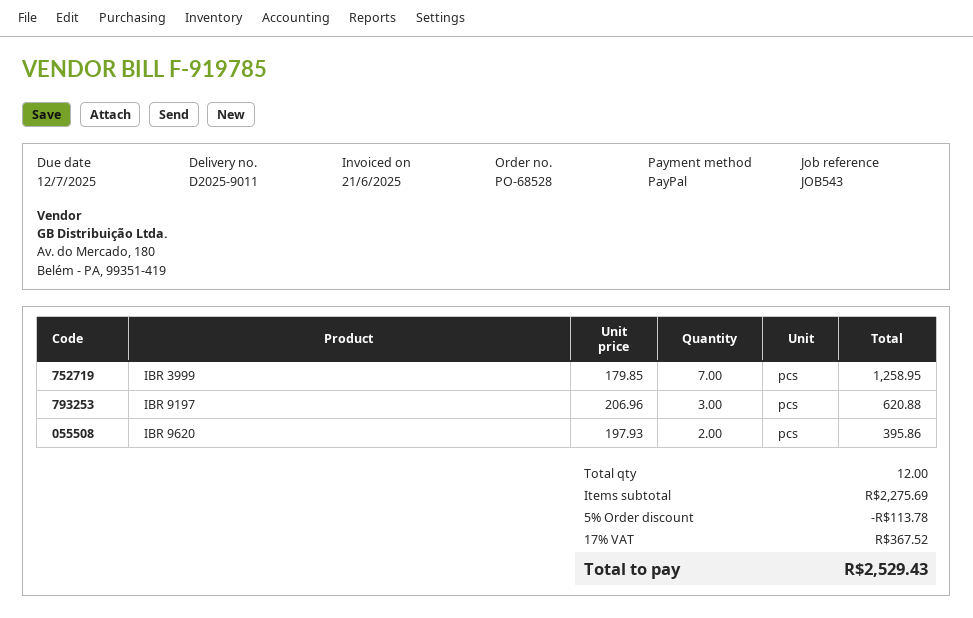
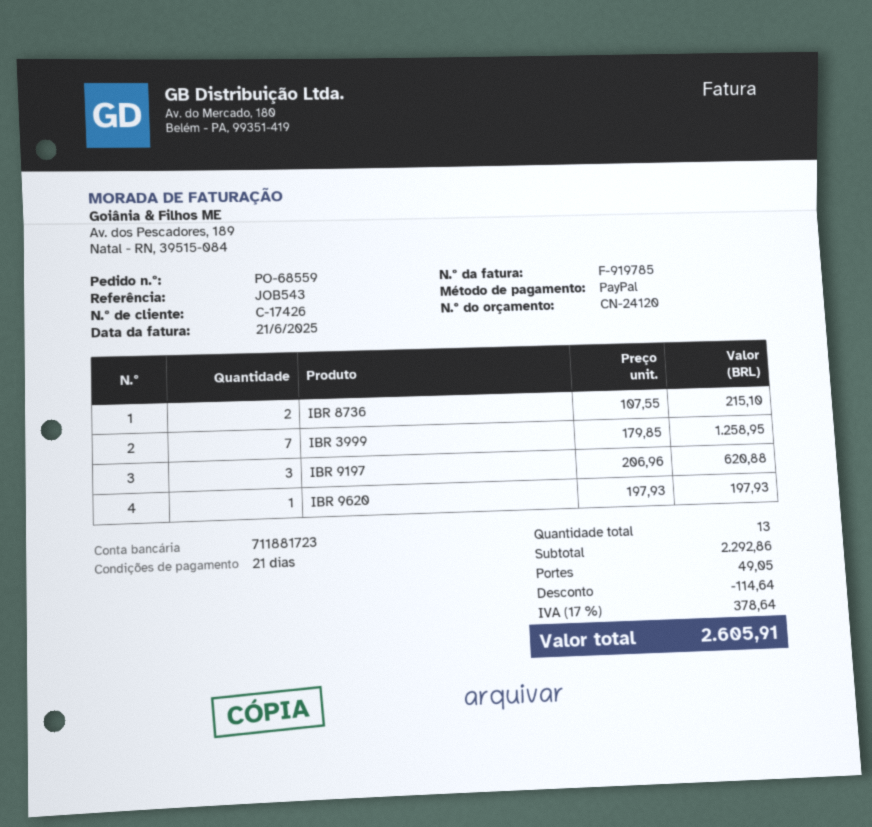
order number: PO-68528 -> PO-68559
IBR 9620: 2 x 197.93 = 395.86 -> 1 x 197.93 = 197.93
IBR 8736: none -> 2 x 107.55 = 215.10
total quantity: 12 -> 13
subtotal: 2275.69 -> 2292.86
discount: 113.78 -> 114.64
shipping: none -> 49.05
tax: 17% = 367.52 -> 17% = 378.64
total: 2529.43 -> 2605.91

